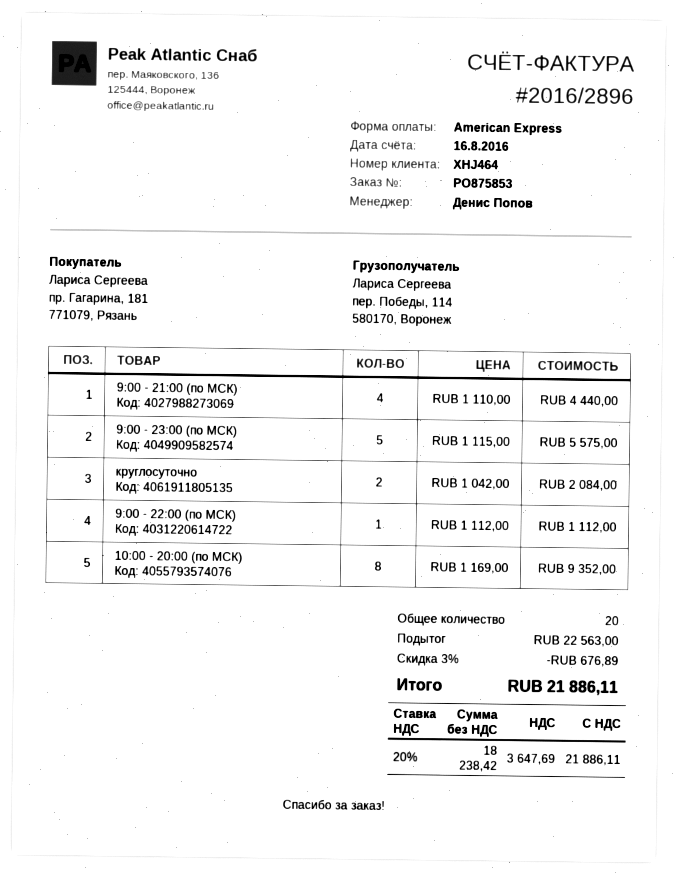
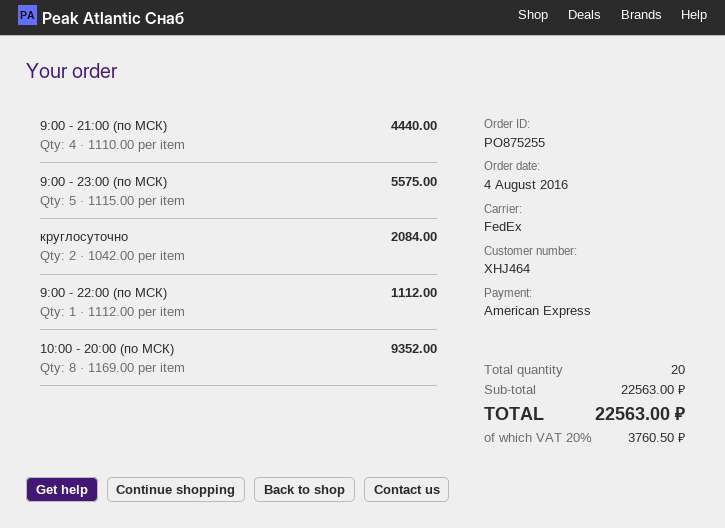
order number: PO875853 -> PO875255
discount: 3% = 676.89 -> none
tax: 20% = 3647.69 -> 20% = 3760.50
total: 21886.11 -> 22563.00

